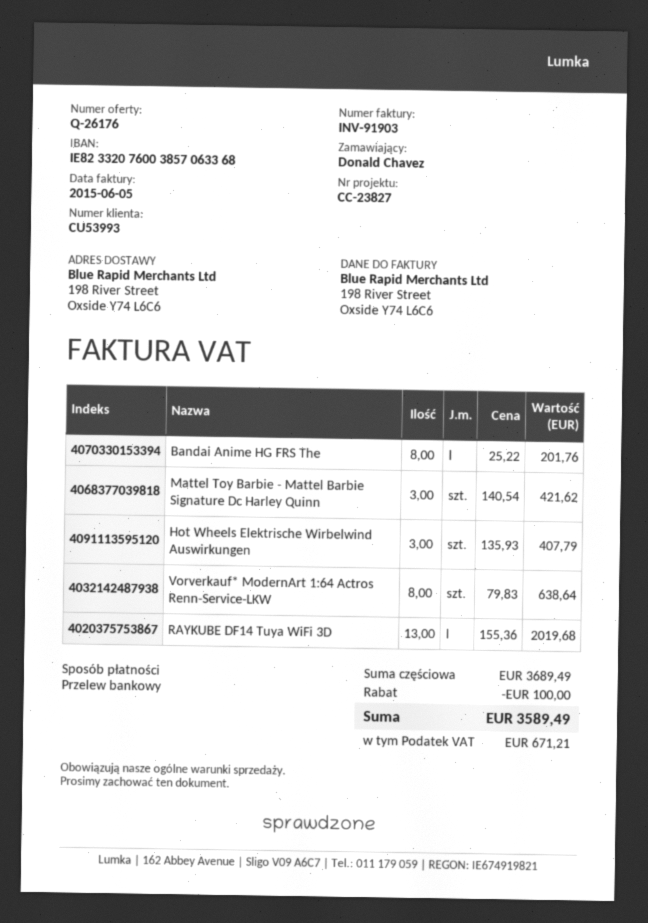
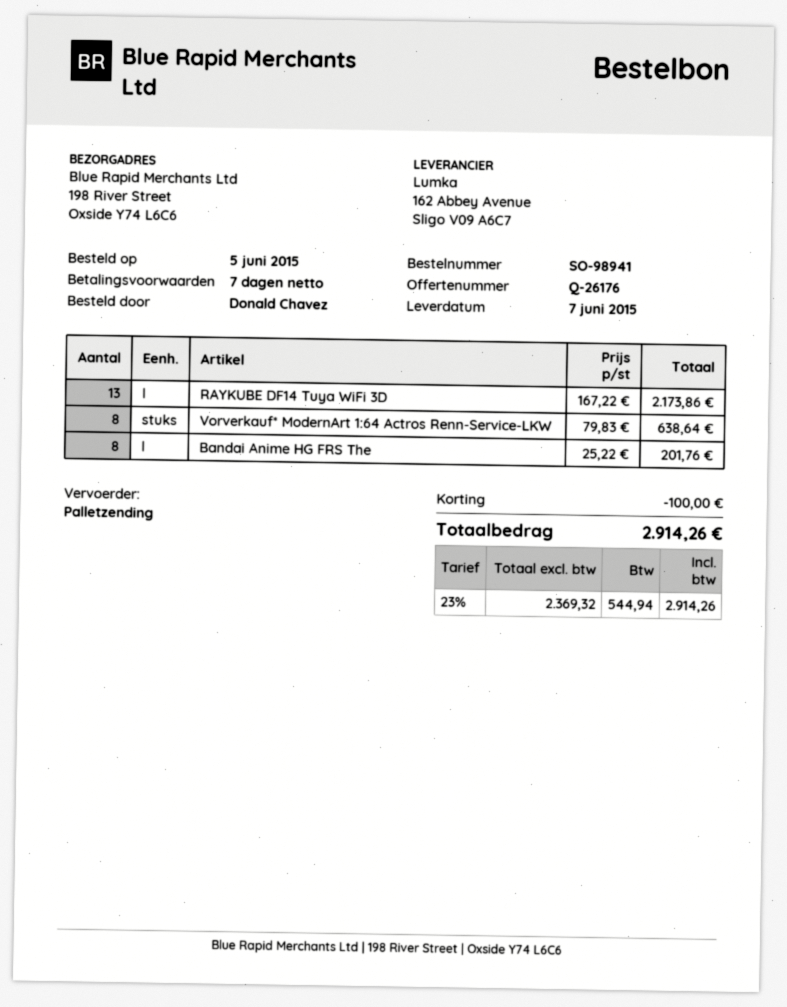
Mattel Toy Barbie - Mattel Barbie Signature Dc Harley Quinn: 3 x 140.54 = 421.62 -> none
Hot Wheels Elektrische Wirbelwind Auswirkungen: 3 x 135.93 = 407.79 -> none
RAYKUBE DF14 Tuya WiFi 3D: 13 x 155.36 = 2019.68 -> 13 x 167.22 = 2173.86
tax: 671.21 -> 544.94
total: 3589.49 -> 2914.26

